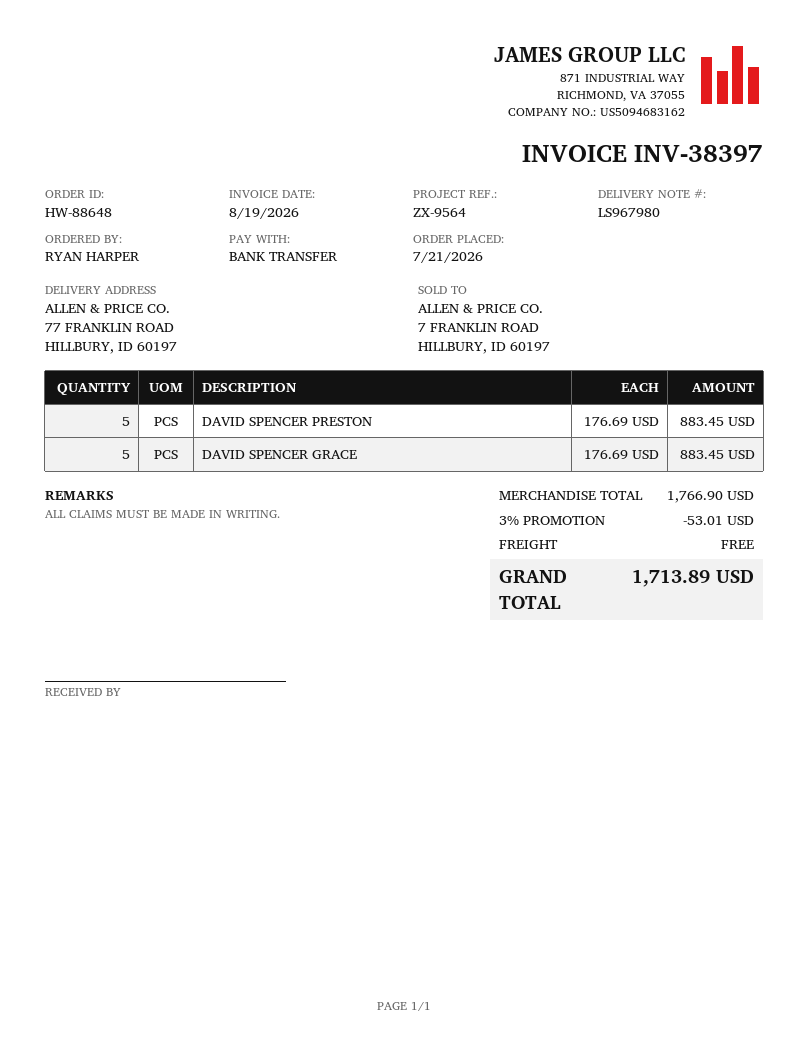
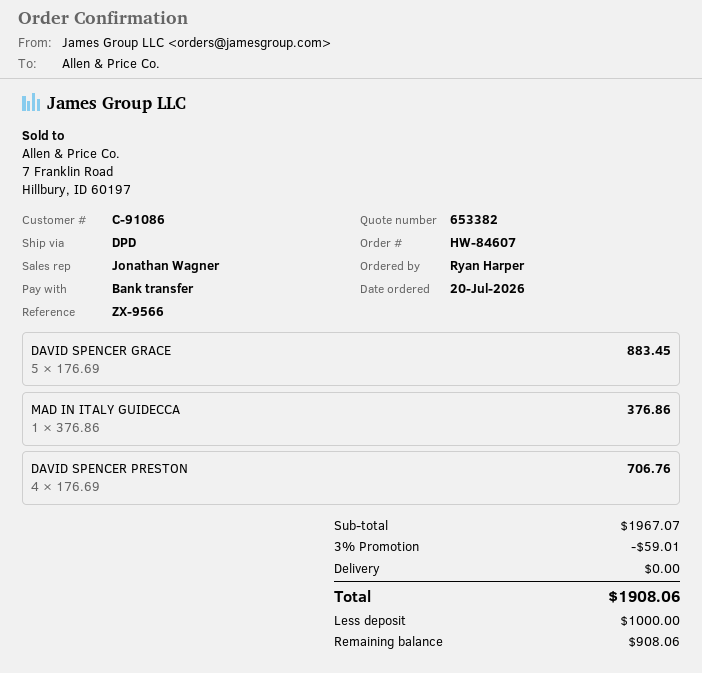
order number: HW-88648 -> HW-84607
order date: 2026-07-21 -> 2026-07-20
reference: ZX-9564 -> ZX-9566
DAVID SPENCER PRESTON: 5 x 176.69 = 883.45 -> 4 x 176.69 = 706.76
MAD IN ITALY GUIDECCA: none -> 1 x 376.86 = 376.86
subtotal: 1766.90 -> 1967.07
discount: 3% = 53.01 -> 3% = 59.01
total: 1713.89 -> 1908.06

